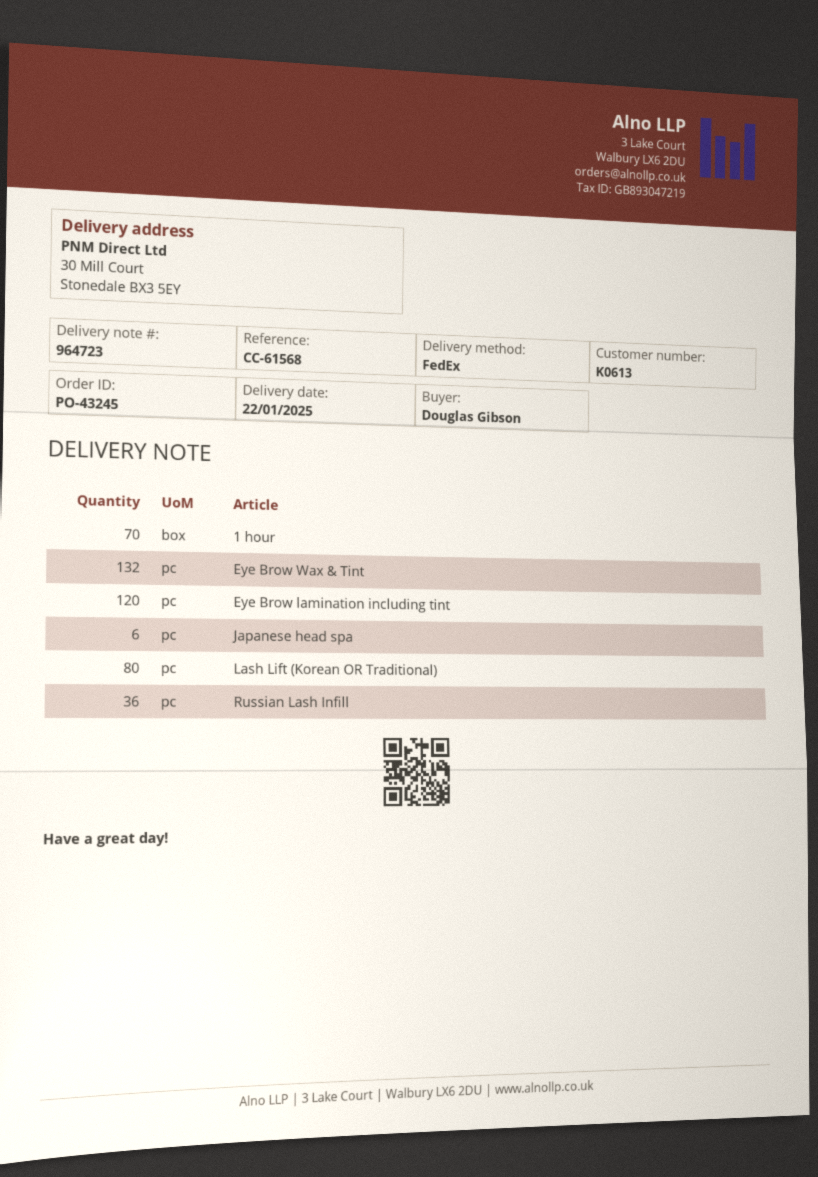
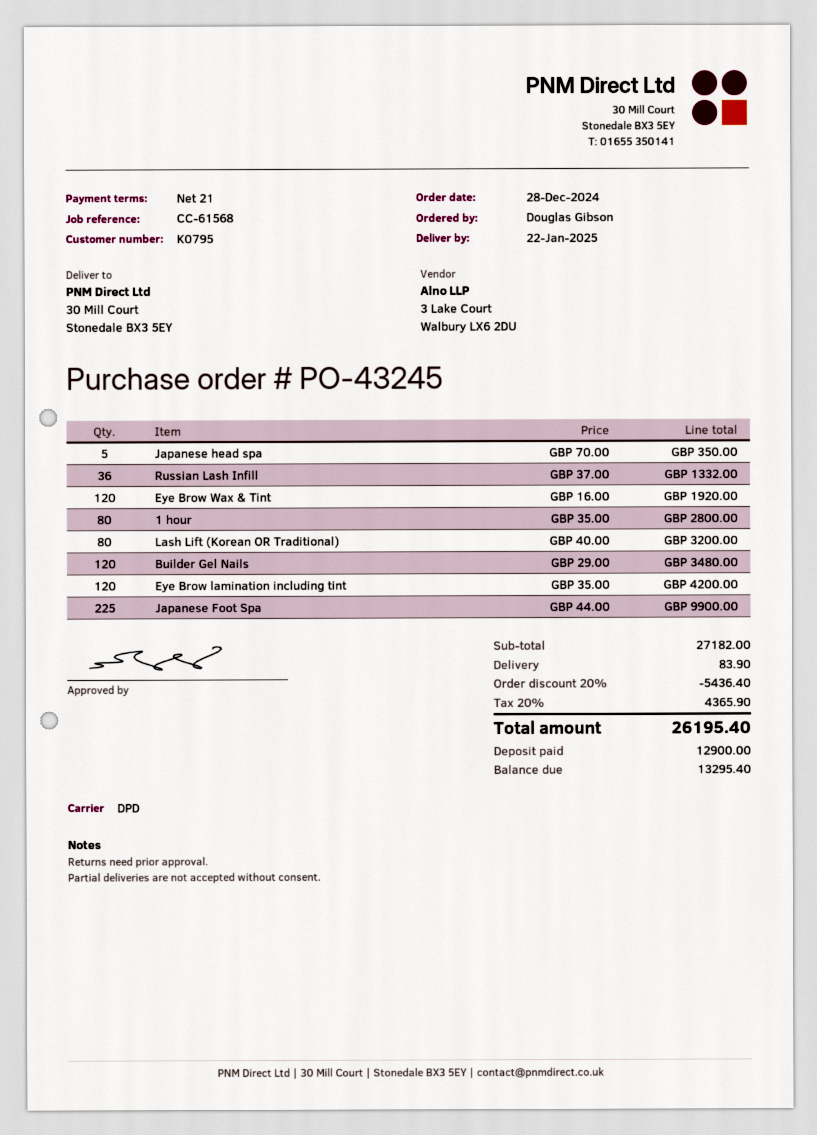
customer number: K0613 -> K0795
shipping method: FedEx -> DPD
1 hour: 70 -> 80
Eye Brow Wax & Tint: 132 -> 120
Japanese head spa: 6 -> 5
Builder Gel Nails: none -> 120
Japanese Foot Spa: none -> 225

